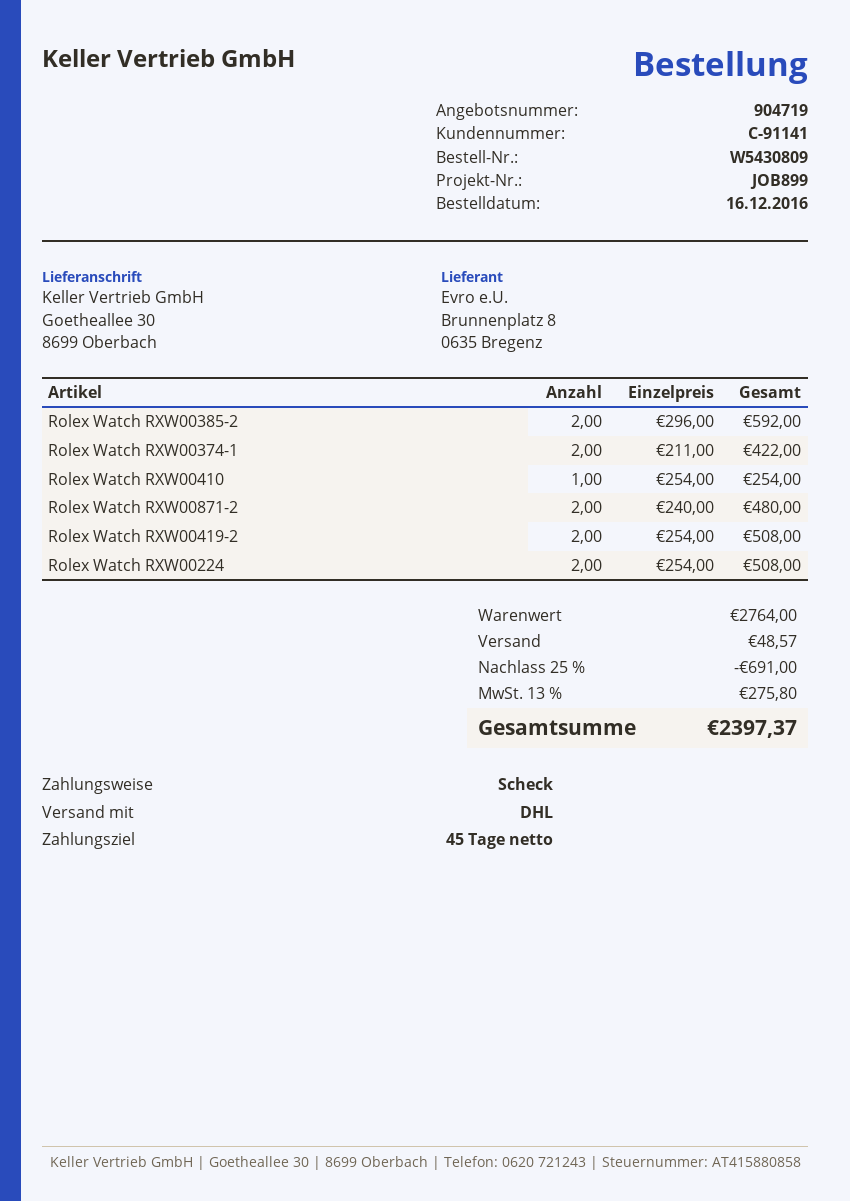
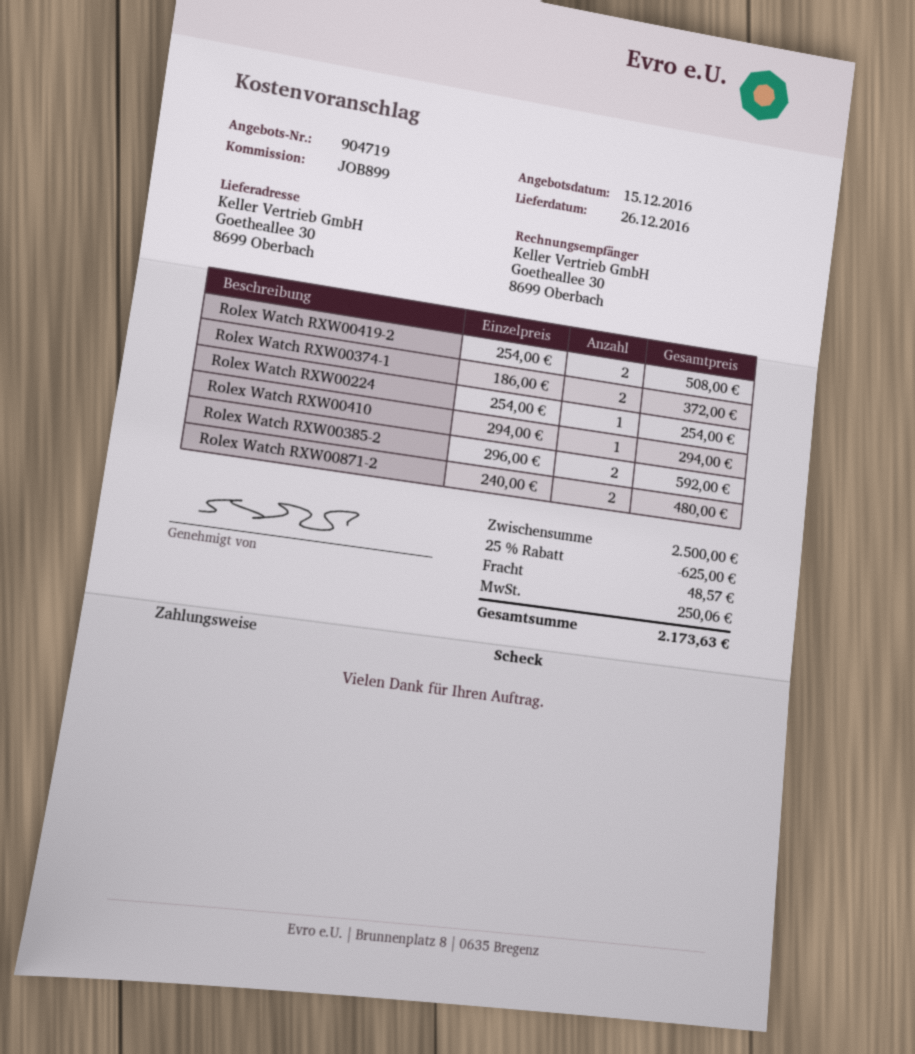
Rolex Watch RXW00374-1: 2 x 211.00 = 422.00 -> 2 x 186.00 = 372.00
Rolex Watch RXW00410: 1 x 254.00 = 254.00 -> 1 x 294.00 = 294.00
Rolex Watch RXW00224: 2 x 254.00 = 508.00 -> 1 x 254.00 = 254.00
subtotal: 2764.00 -> 2500.00
discount: 25% = 691.00 -> 25% = 625.00
tax: 275.80 -> 250.06
total: 2397.37 -> 2173.63

